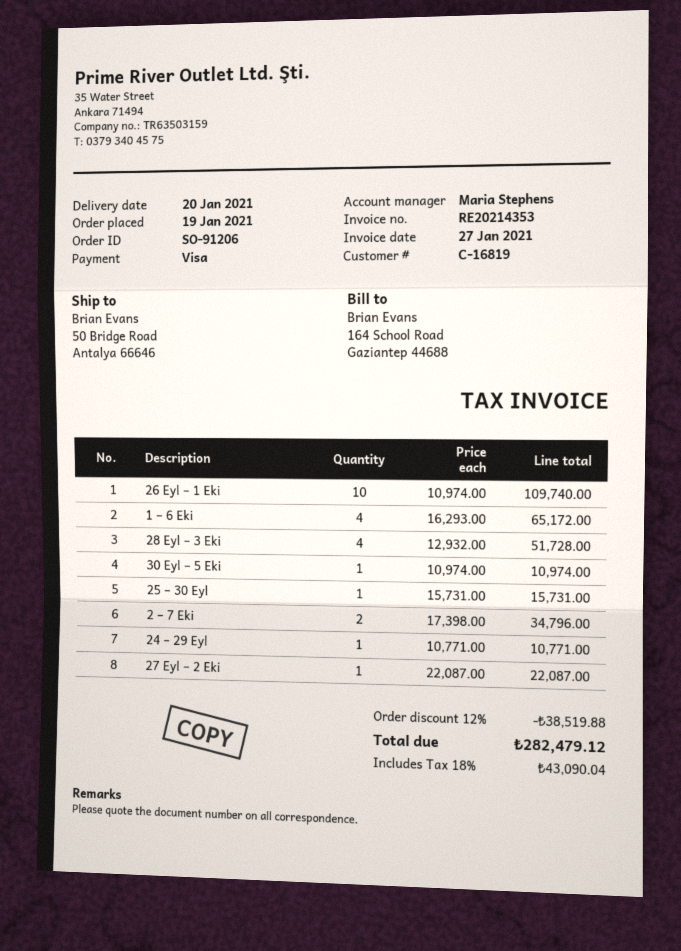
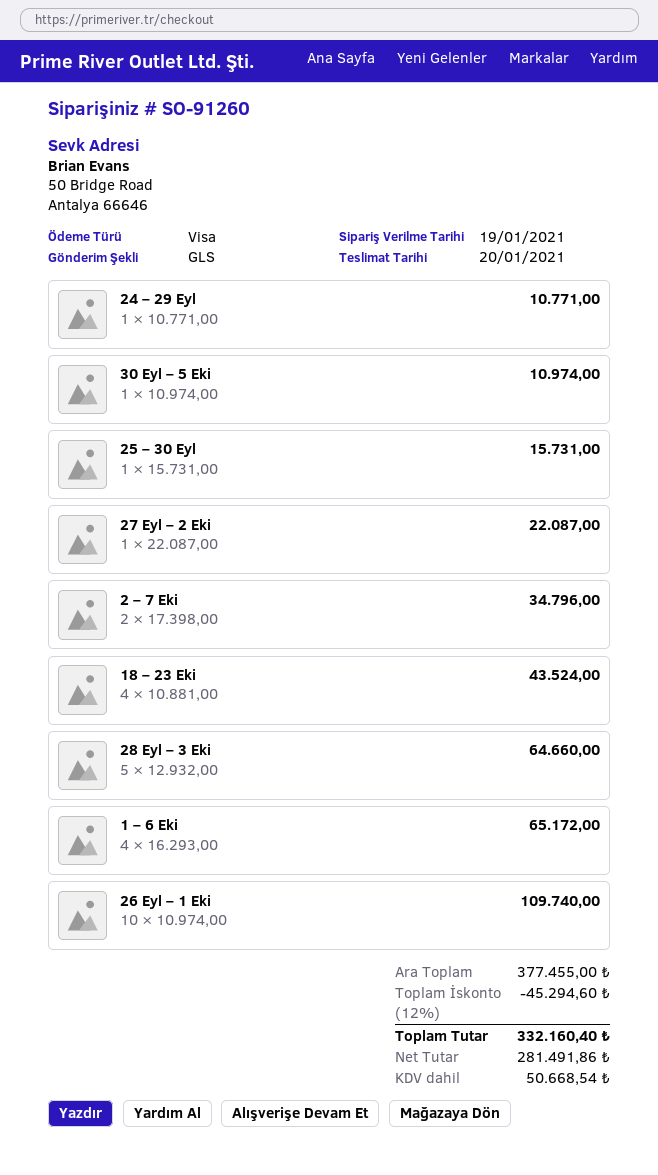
order number: SO-91206 -> SO-91260
28 Eyl – 3 Eki: 4 x 12932.00 = 51728.00 -> 5 x 12932.00 = 64660.00
18 – 23 Eki: none -> 4 x 10881.00 = 43524.00
discount: 12% = 38519.88 -> 12% = 45294.60
tax: 43090.04 -> 50668.54
total: 282479.12 -> 332160.40

